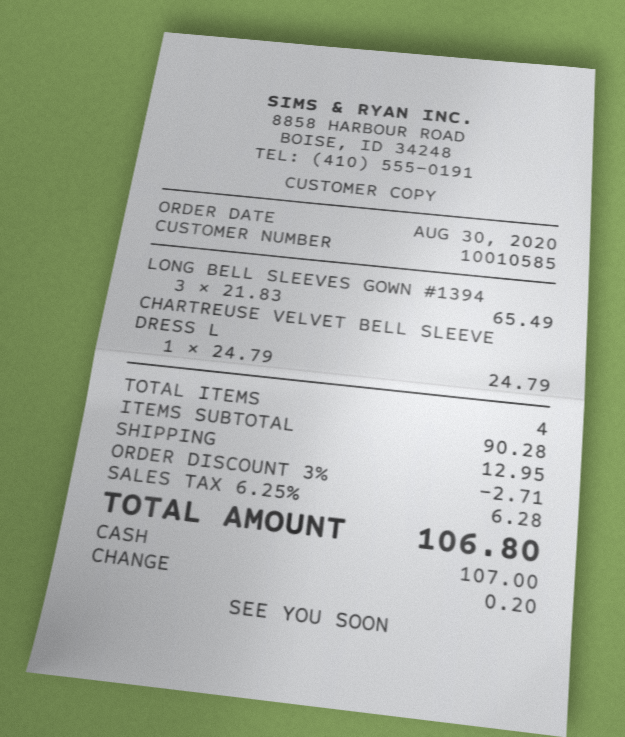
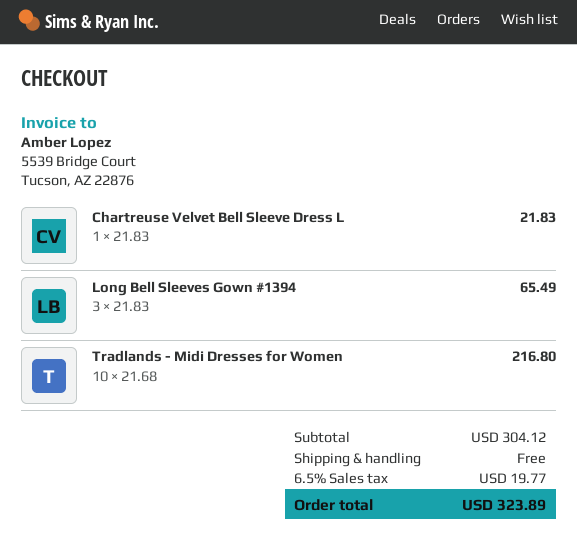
CHARTREUSE VELVET BELL SLEEVE DRESS L: 1 x 24.79 = 24.79 -> 1 x 21.83 = 21.83
Tradlands - Midi Dresses for Women: none -> 10 x 21.68 = 216.80
subtotal: 90.28 -> 304.12
discount: 3% = 2.71 -> none
shipping: 12.95 -> 0.00
tax: 6.25% = 6.28 -> 6.5% = 19.77
total: 106.80 -> 323.89

